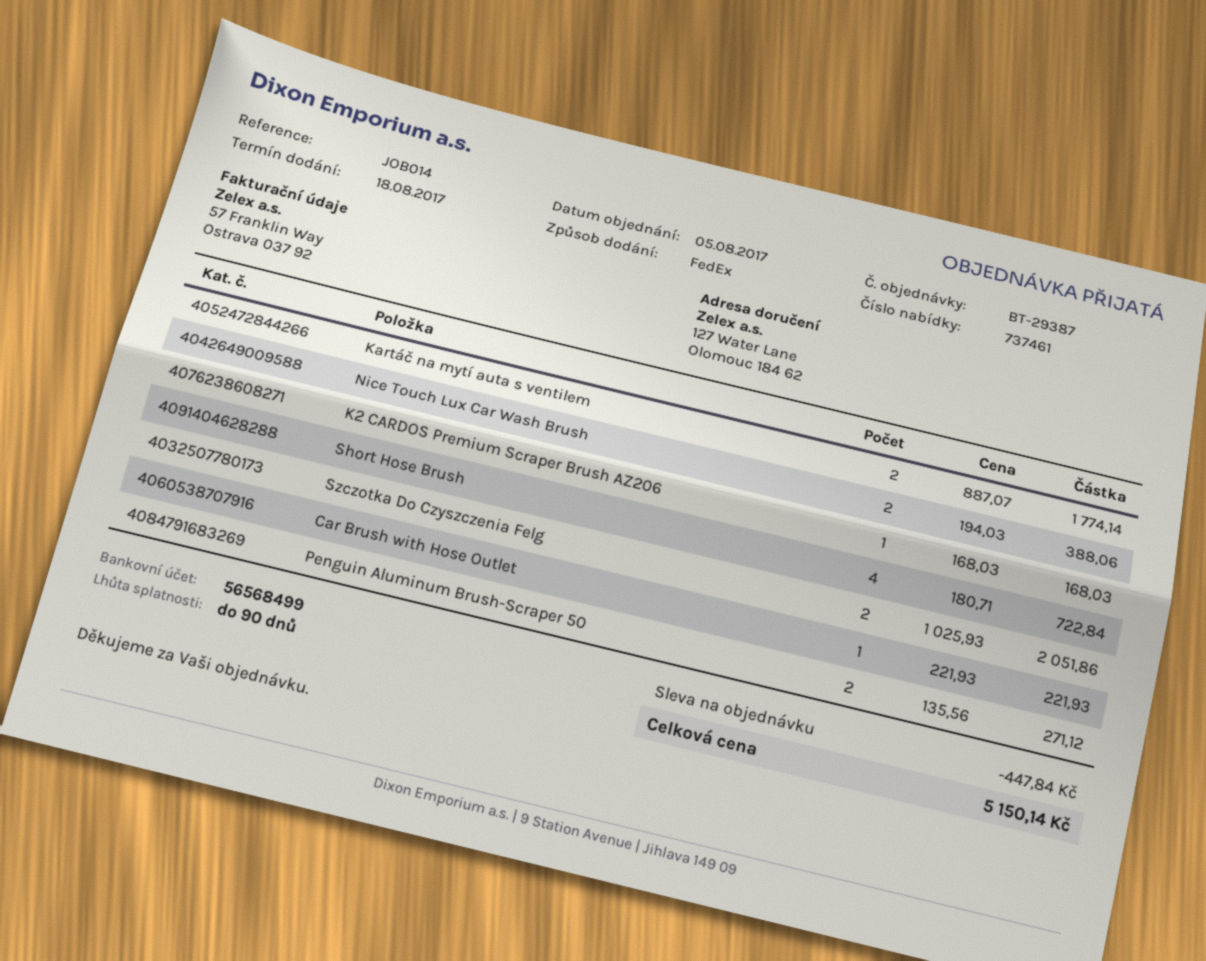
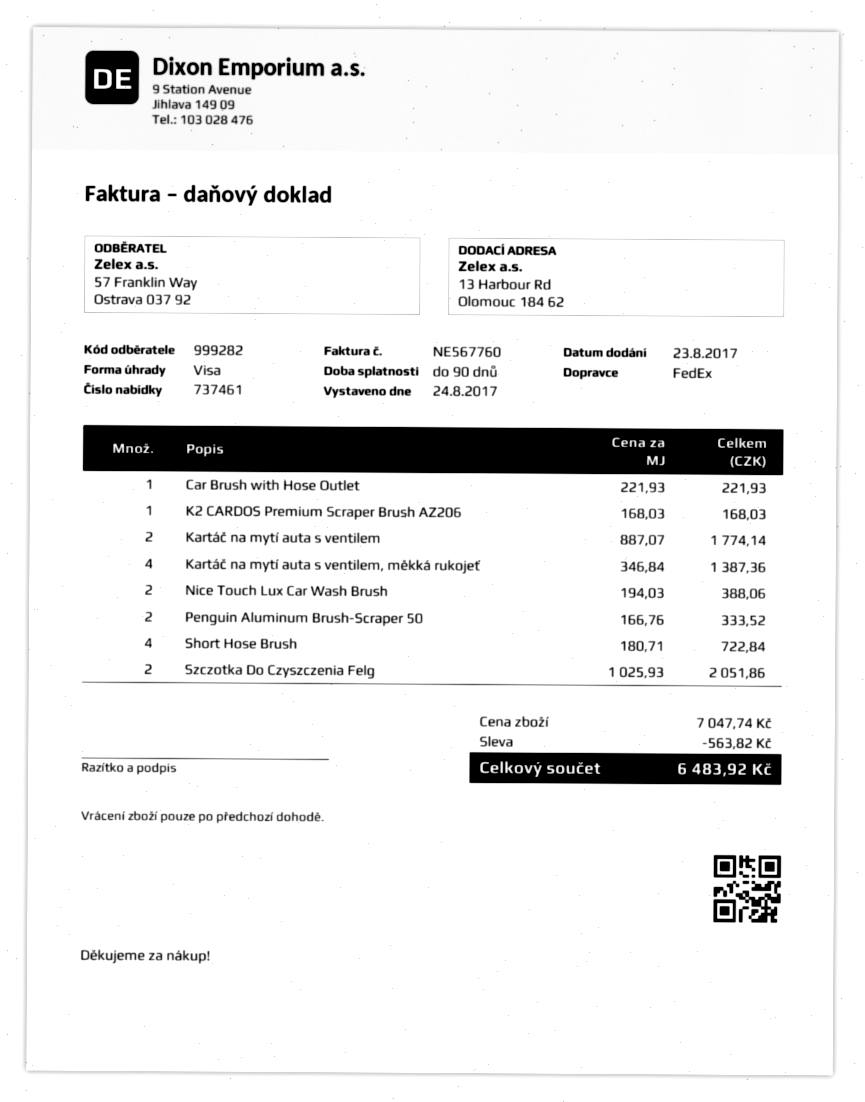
delivery date: 2017-08-18 -> 2017-08-23
ship to: 127 Water Lane, Olomouc 184 62 -> 13 Harbour Rd, Olomouc 184 62
Penguin Aluminum Brush-Scraper 50: 2 x 135.56 = 271.12 -> 2 x 166.76 = 333.52
Kartáč na mytí auta s ventilem, měkká rukojeť: none -> 4 x 346.84 = 1387.36
discount: 447.84 -> 563.82
total: 5150.14 -> 6483.92

